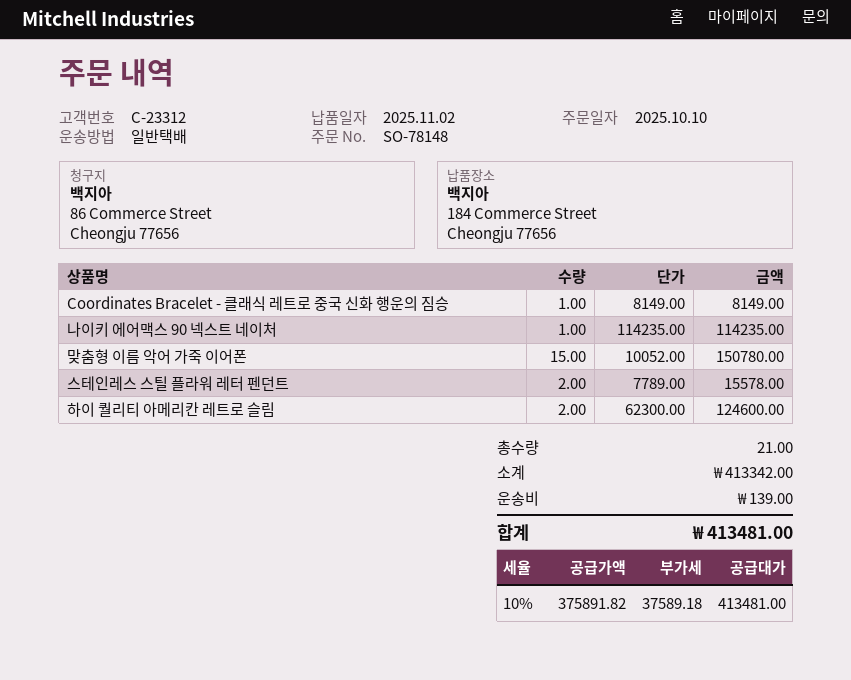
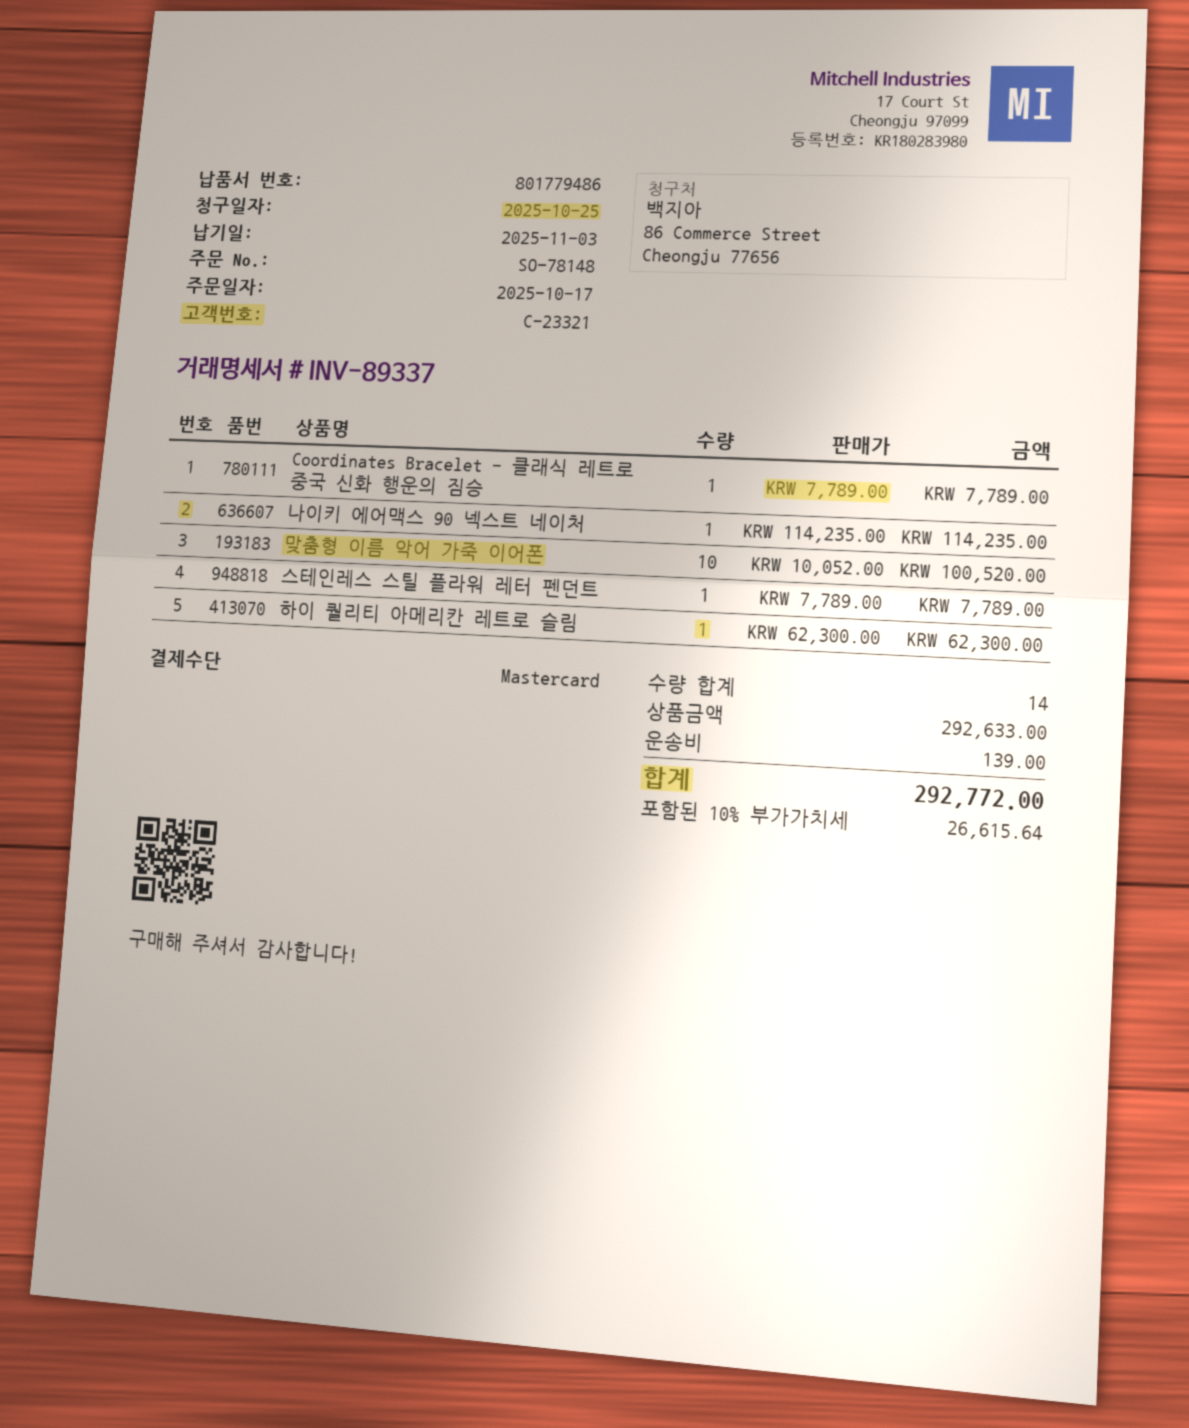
order date: 2025-10-10 -> 2025-10-17
delivery date: 2025-11-02 -> 2025-11-03
customer number: C-23312 -> C-23321
Coordinates Bracelet - 클래식 레트로 중국 신화 행운의 짐승: 1 x 8149.00 = 8149.00 -> 1 x 7789.00 = 7789.00
맞춤형 이름 악어 가죽 이어폰: 15 x 10052.00 = 150780.00 -> 10 x 10052.00 = 100520.00
스테인레스 스틸 플라워 레터 펜던트: 2 x 7789.00 = 15578.00 -> 1 x 7789.00 = 7789.00
하이 퀄리티 아메리칸 레트로 슬림: 2 x 62300.00 = 124600.00 -> 1 x 62300.00 = 62300.00
total quantity: 21 -> 14
subtotal: 413342.00 -> 292633.00
tax: 10% = 37589.18 -> 10% = 26615.64
total: 413481.00 -> 292772.00

